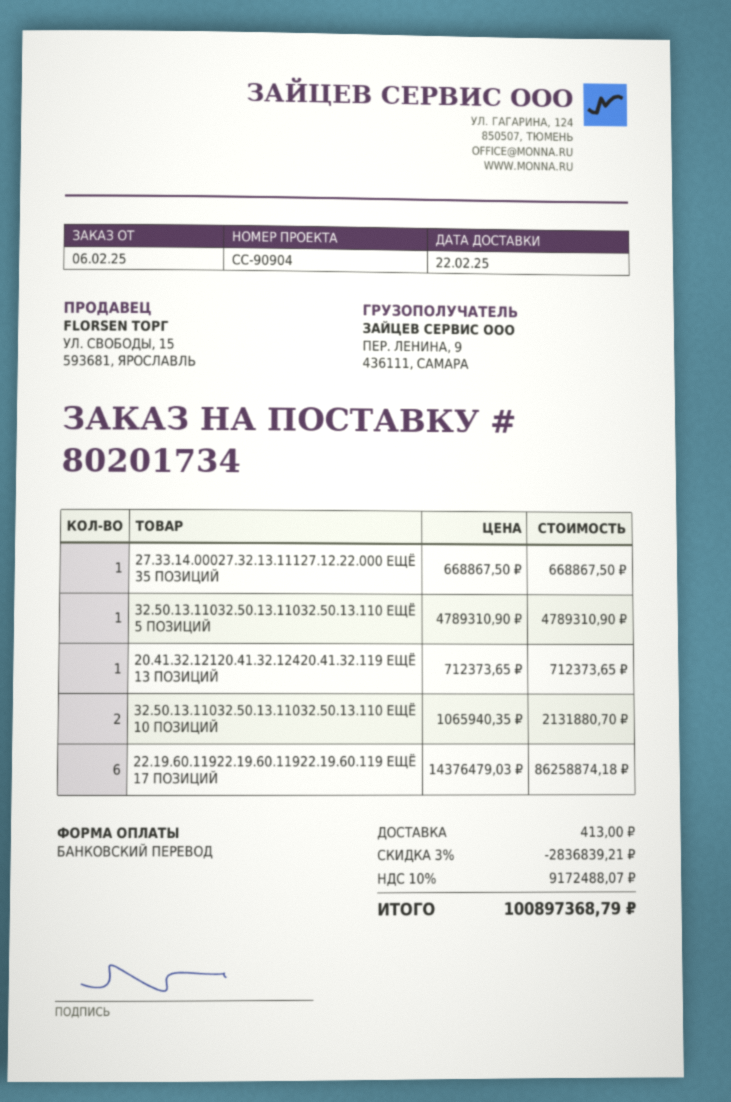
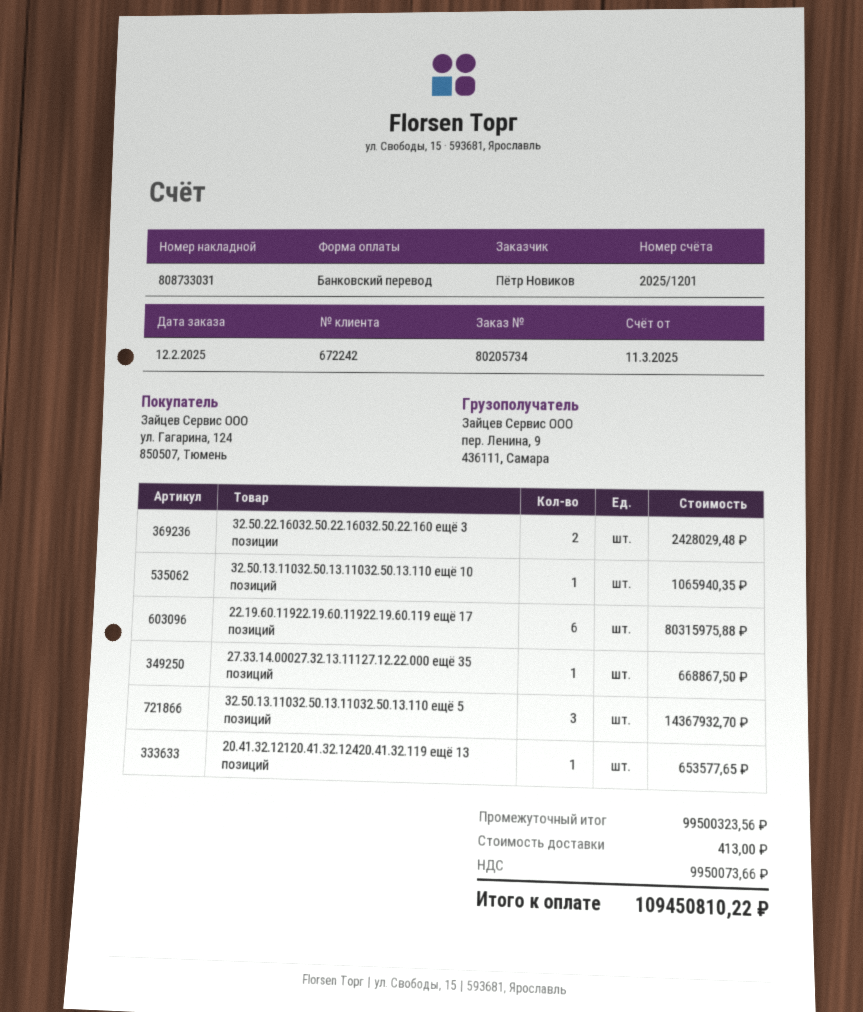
order number: 80201734 -> 80205734
order date: 2025-02-06 -> 2025-02-12
32.50.13.11032.50.13.11032.50.13.110 ЕЩЁ 5 ПОЗИЦИЙ: 1 for 4789310.90 -> 3 for 14367932.70
20.41.32.12120.41.32.12420.41.32.119 ЕЩЁ 13 ПОЗИЦИЙ: 1 for 712373.65 -> 1 for 653577.65
32.50.13.11032.50.13.11032.50.13.110 ЕЩЁ 10 ПОЗИЦИЙ: 2 for 2131880.70 -> 1 for 1065940.35
22.19.60.11922.19.60.11922.19.60.119 ЕЩЁ 17 ПОЗИЦИЙ: 6 for 86258874.18 -> 6 for 80315975.88
32.50.22.16032.50.22.16032.50.22.160 ещё 3 позиции: none -> 2 for 2428029.48
discount: 3% = 2836839.21 -> none
tax: 9172488.07 -> 9950073.66
total: 100897368.79 -> 109450810.22

